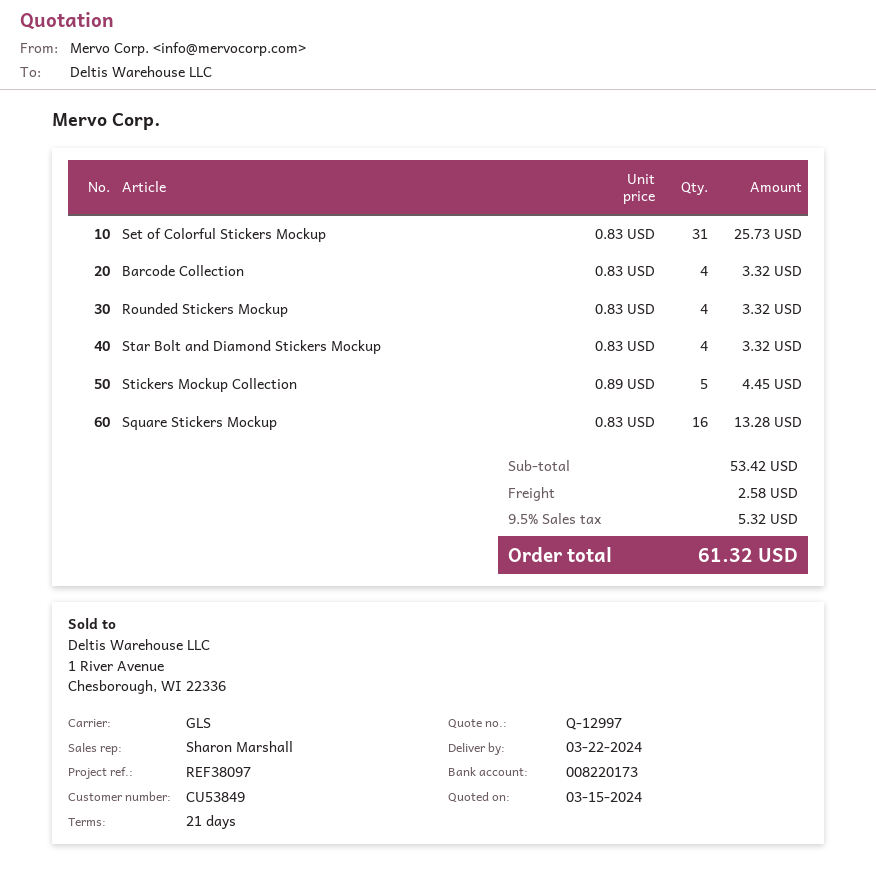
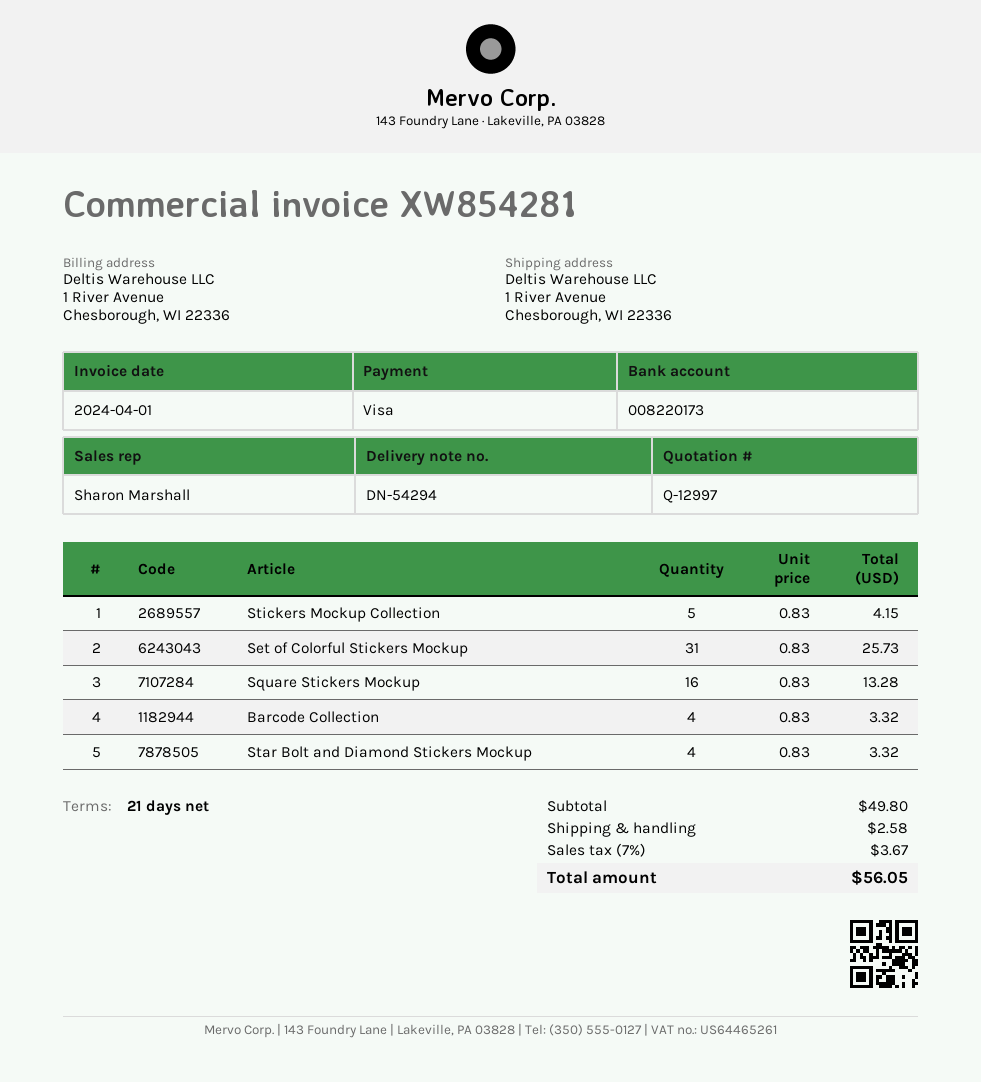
Rounded Stickers Mockup: 4 x 0.83 = 3.32 -> none
Stickers Mockup Collection: 5 x 0.89 = 4.45 -> 5 x 0.83 = 4.15
subtotal: 53.42 -> 49.80
tax: 9.5% = 5.32 -> 7% = 3.67
total: 61.32 -> 56.05

